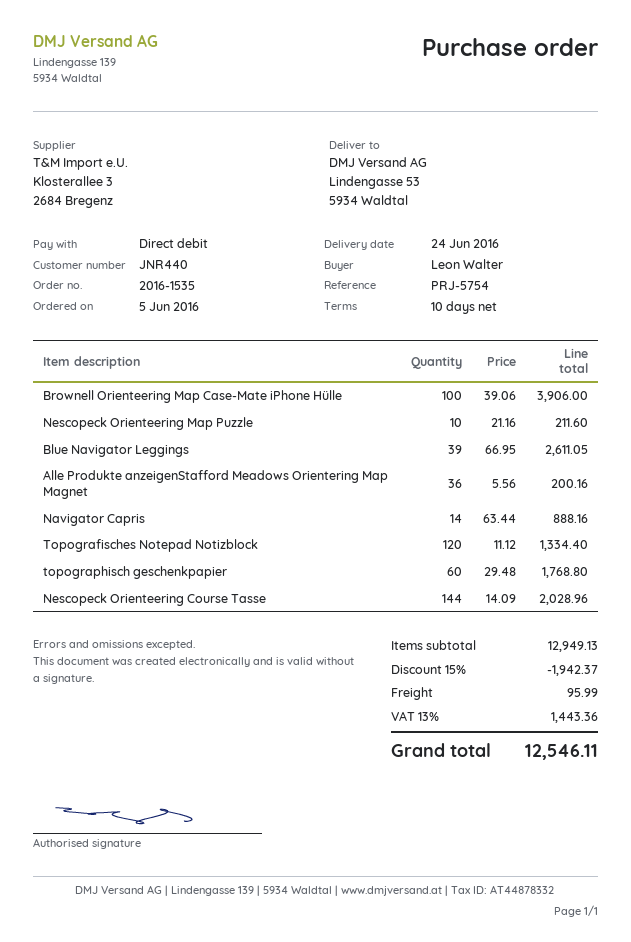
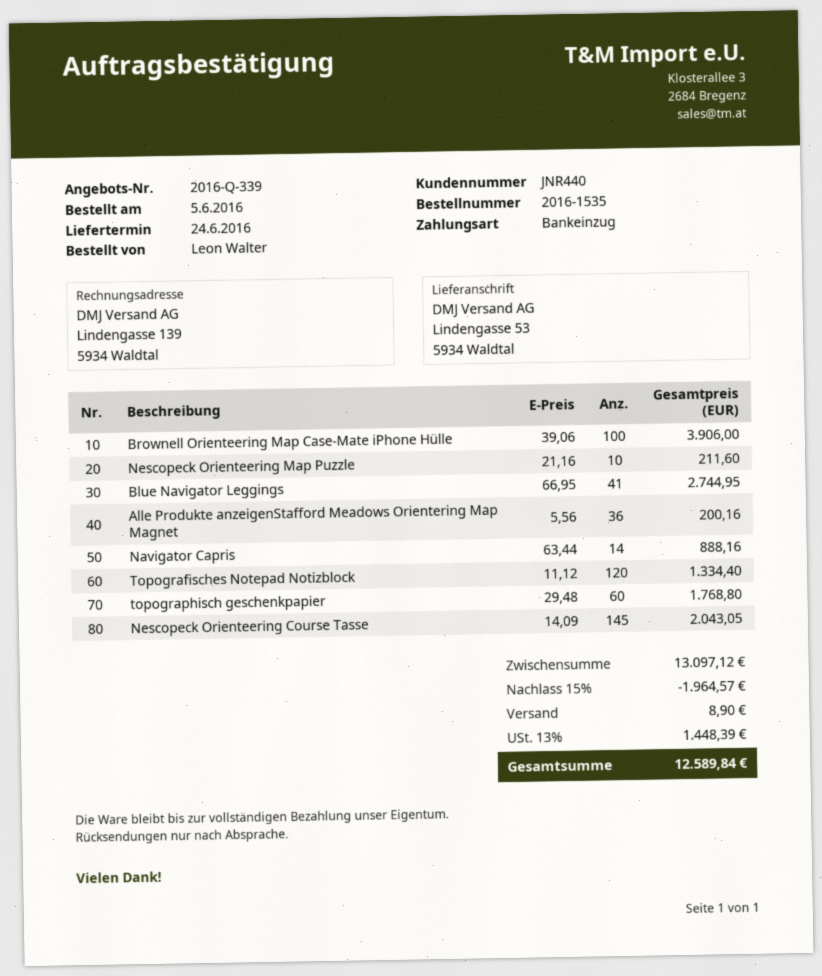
Blue Navigator Leggings: 39 x 66.95 = 2611.05 -> 41 x 66.95 = 2744.95
Nescopeck Orienteering Course Tasse: 144 x 14.09 = 2028.96 -> 145 x 14.09 = 2043.05
subtotal: 12949.13 -> 13097.12
discount: 15% = 1942.37 -> 15% = 1964.57
shipping: 95.99 -> 8.90
tax: 13% = 1443.36 -> 13% = 1448.39
total: 12546.11 -> 12589.84

